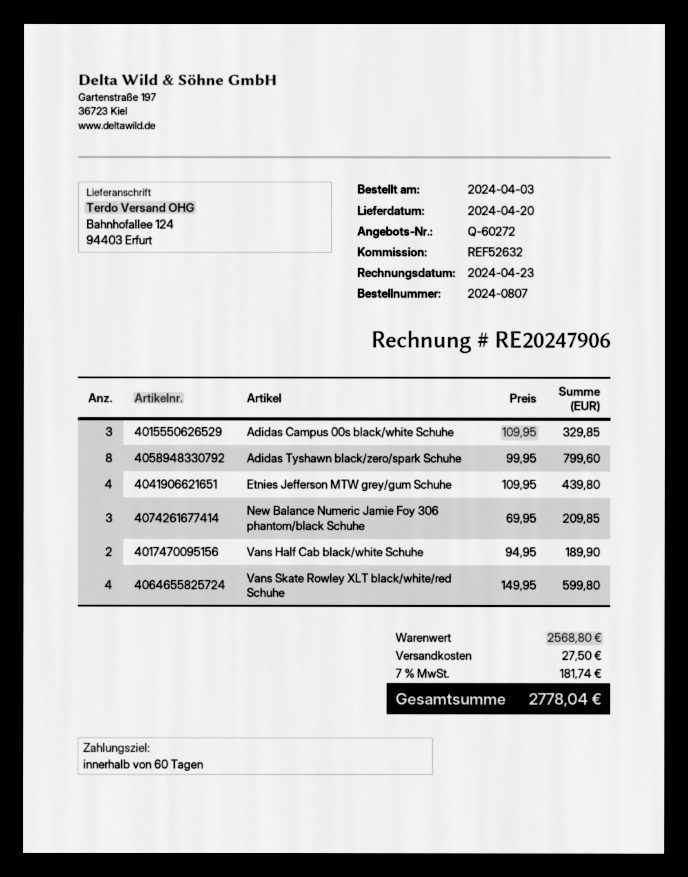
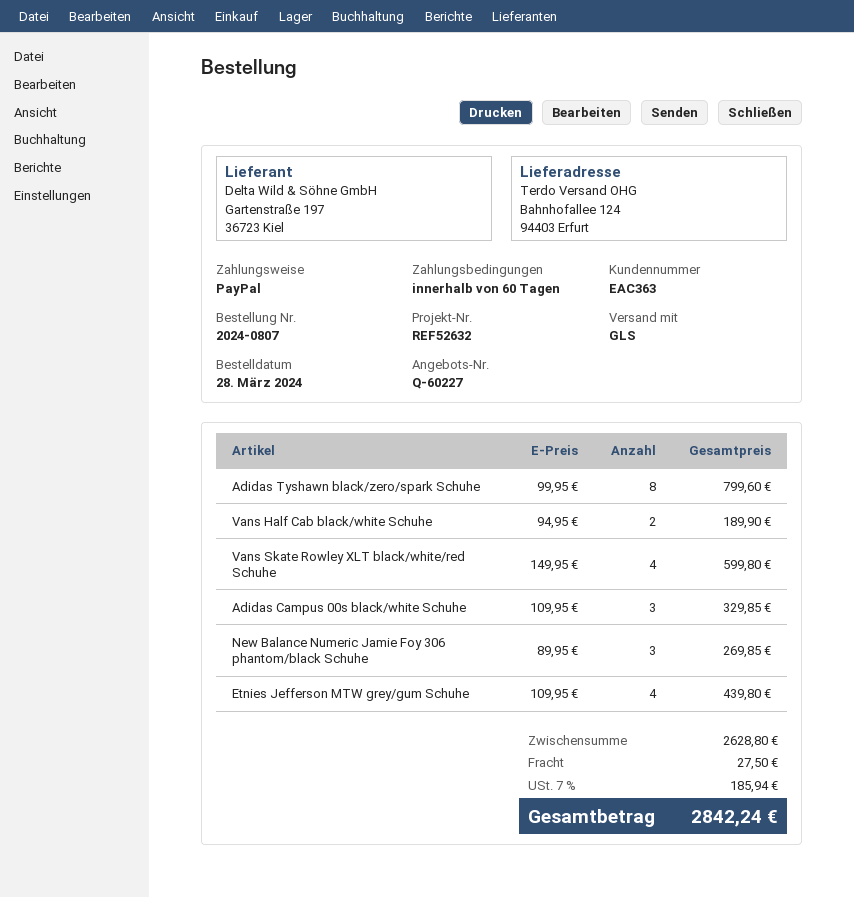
quote number: Q-60272 -> Q-60227
order date: 2024-04-03 -> 2024-03-28
New Balance Numeric Jamie Foy 306 phantom/black Schuhe: 3 x 69.95 = 209.85 -> 3 x 89.95 = 269.85
subtotal: 2568.80 -> 2628.80
tax: 7% = 181.74 -> 7% = 185.94
total: 2778.04 -> 2842.24

